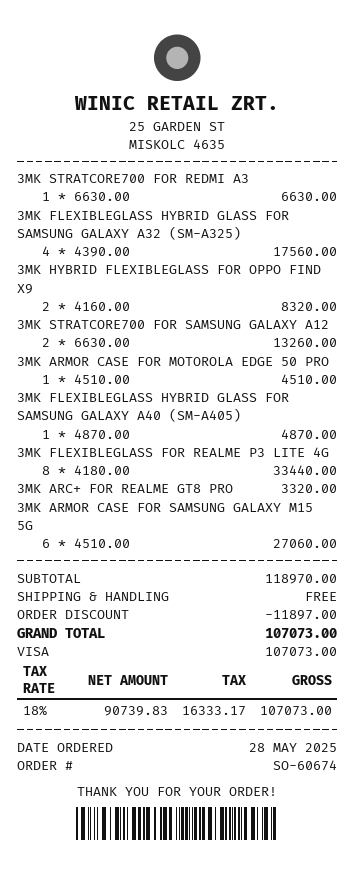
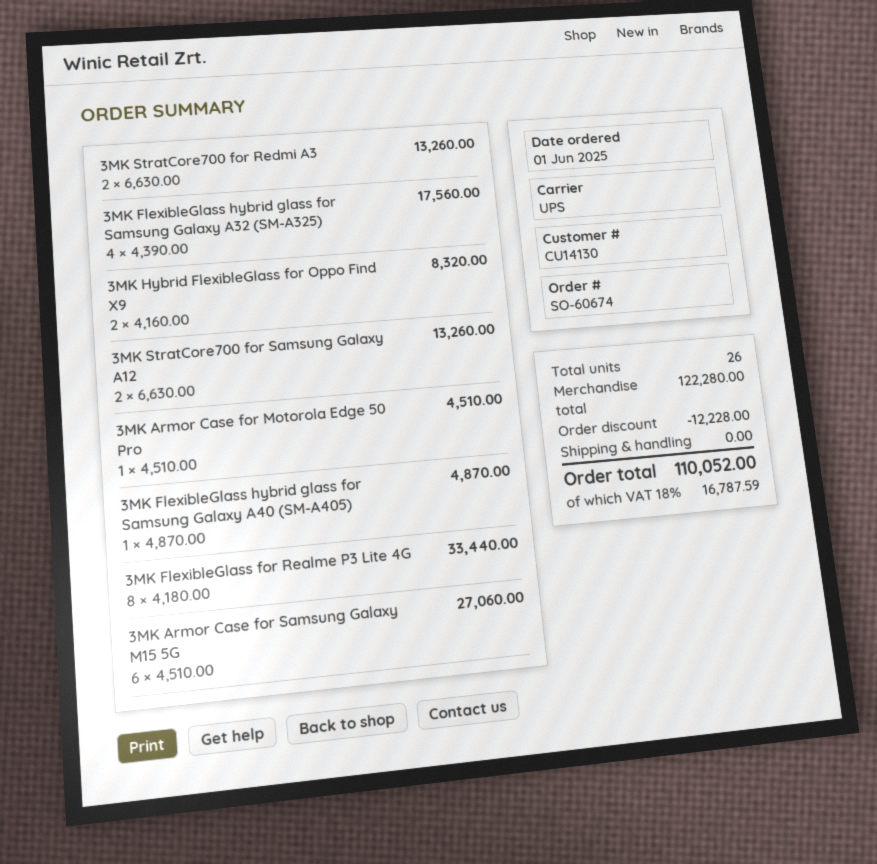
order date: 2025-05-28 -> 2025-06-01
3MK STRATCORE700 FOR REDMI A3: 1 x 6630.00 = 6630.00 -> 2 x 6630.00 = 13260.00
3MK ARC+ FOR REALME GT8 PRO: 1 x 3320.00 = 3320.00 -> none
subtotal: 118970.00 -> 122280.00
discount: 11897.00 -> 12228.00
tax: 18% = 16333.17 -> 18% = 16787.59
total: 107073.00 -> 110052.00

